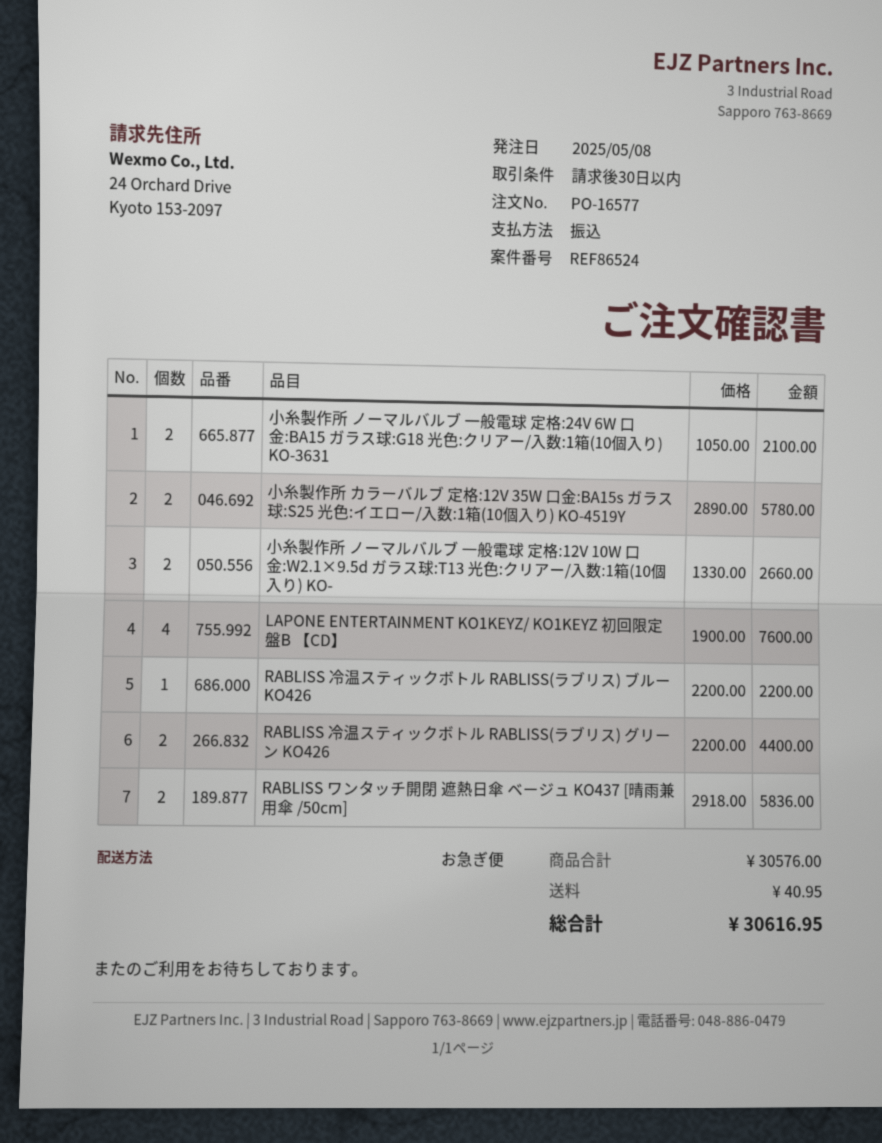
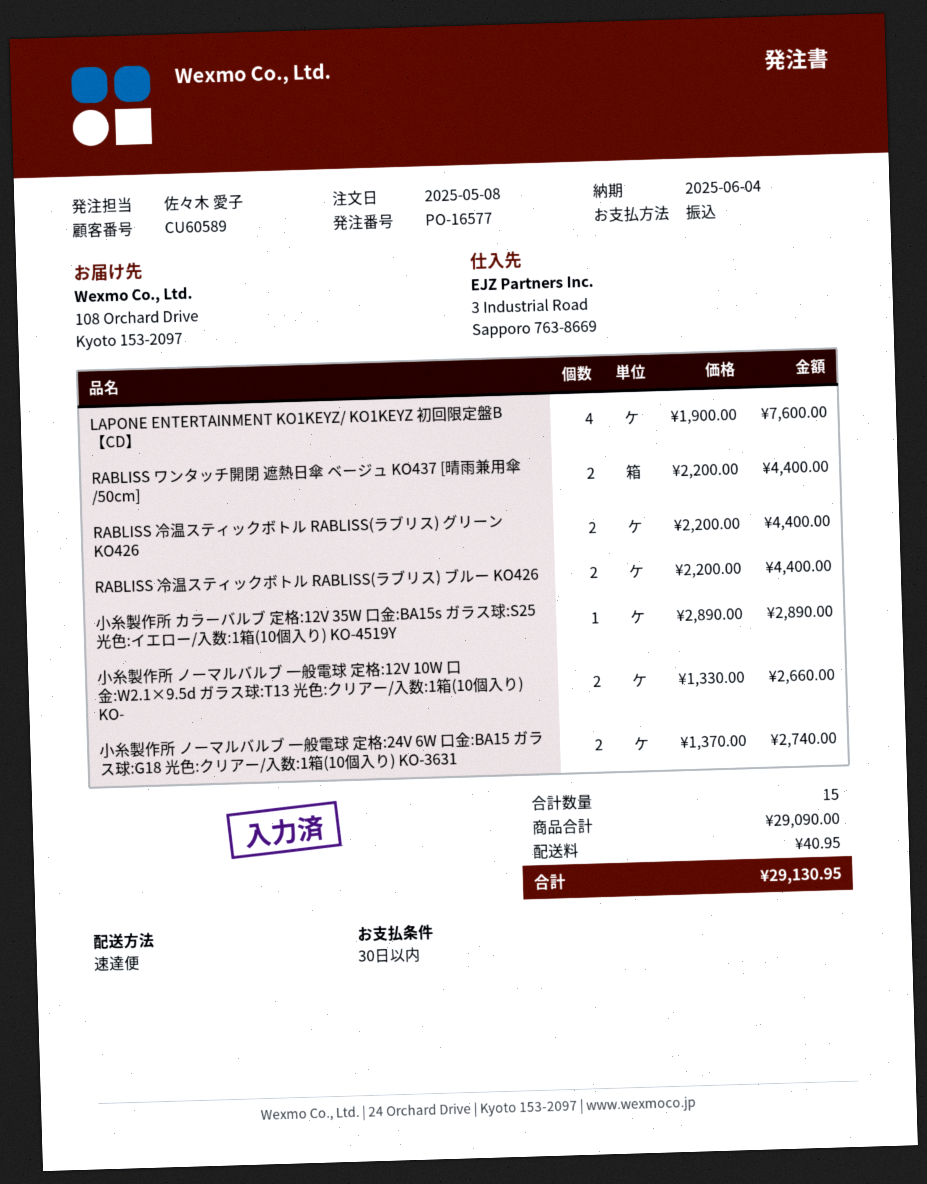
小糸製作所 ノーマルバルブ 一般電球 定格:24V 6W 口金:BA15 ガラス球:G18 光色:クリアー/入数:1箱(10個入り) KO-3631: 2 x 1050.00 = 2100.00 -> 2 x 1370.00 = 2740.00
小糸製作所 カラーバルブ 定格:12V 35W 口金:BA15s ガラス球:S25 光色:イエロー/入数:1箱(10個入り) KO-4519Y: 2 x 2890.00 = 5780.00 -> 1 x 2890.00 = 2890.00
RABLISS 冷温スティックボトル RABLISS(ラブリス) ブルー KO426: 1 x 2200.00 = 2200.00 -> 2 x 2200.00 = 4400.00
RABLISS ワンタッチ開閉 遮熱日傘 ベージュ KO437 [晴雨兼用傘 /50cm]: 2 x 2918.00 = 5836.00 -> 2 x 2200.00 = 4400.00
subtotal: 30576.00 -> 29090.00
total: 30616.95 -> 29130.95

